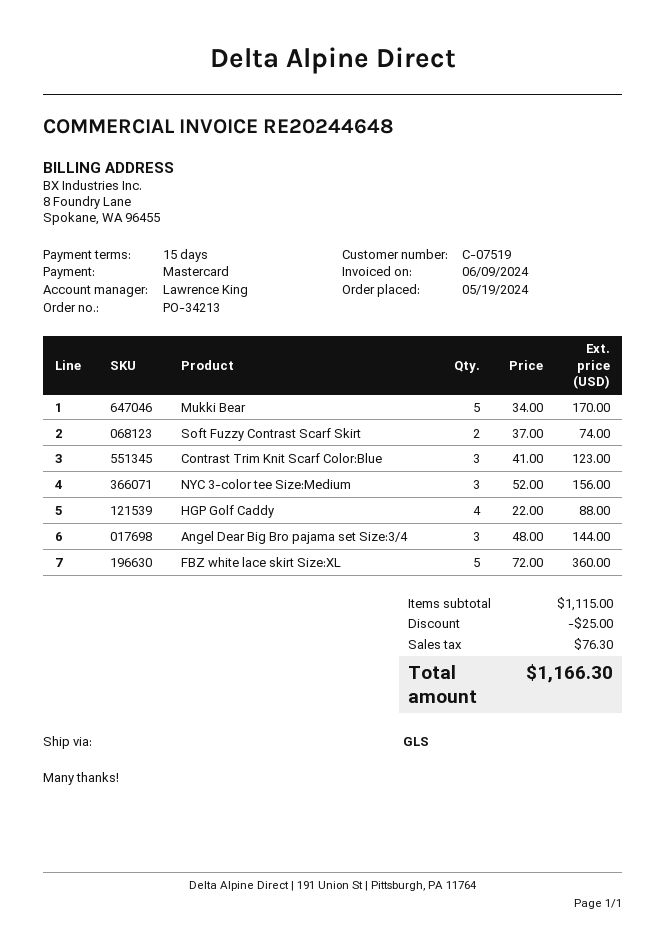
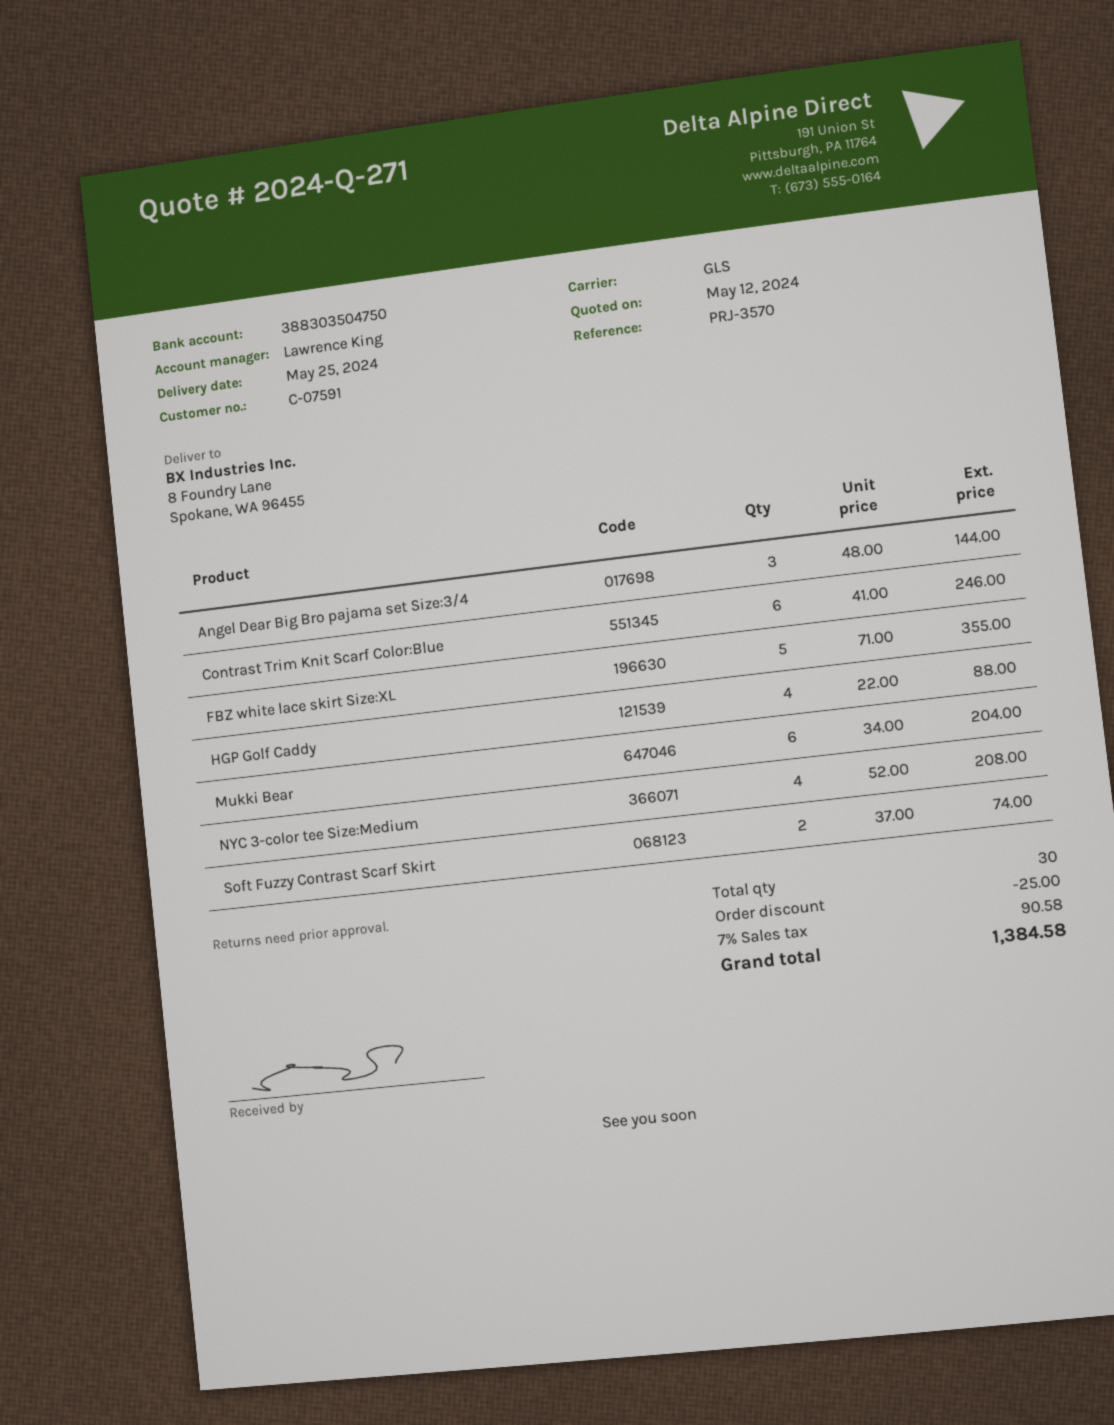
customer number: C-07519 -> C-07591
Mukki Bear: 5 x 34.00 = 170.00 -> 6 x 34.00 = 204.00
Contrast Trim Knit Scarf Color:Blue: 3 x 41.00 = 123.00 -> 6 x 41.00 = 246.00
NYC 3-color tee Size:Medium: 3 x 52.00 = 156.00 -> 4 x 52.00 = 208.00
FBZ white lace skirt Size:XL: 5 x 72.00 = 360.00 -> 5 x 71.00 = 355.00
tax: 76.30 -> 90.58
total: 1166.30 -> 1384.58

